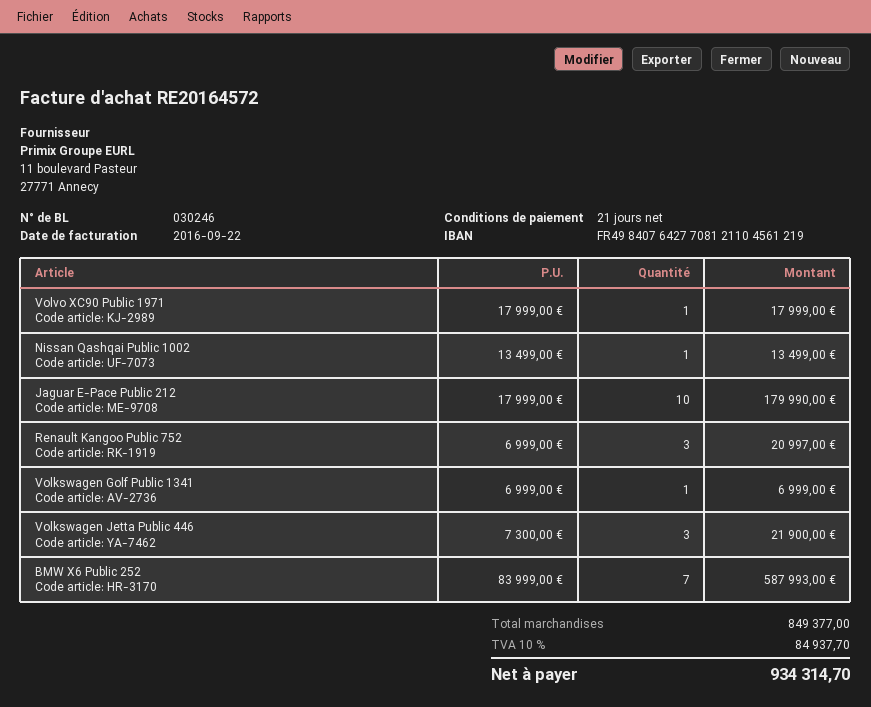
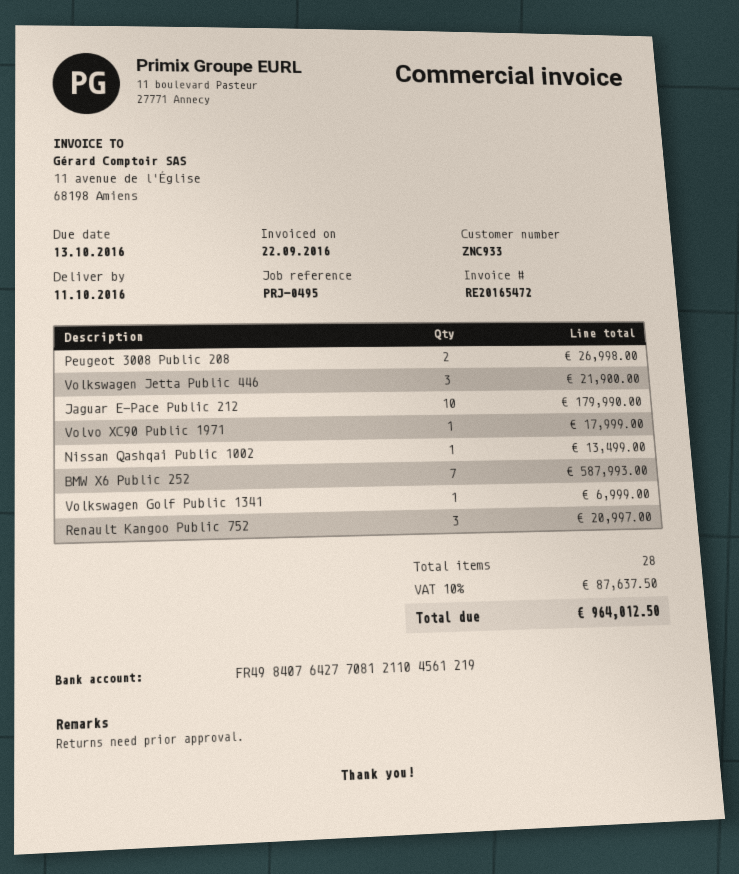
invoice number: RE20164572 -> RE20165472
Peugeot 3008 Public 208: none -> 2 for 26998.00
tax: 10% = 84937.70 -> 10% = 87637.50
total: 934314.70 -> 964012.50

